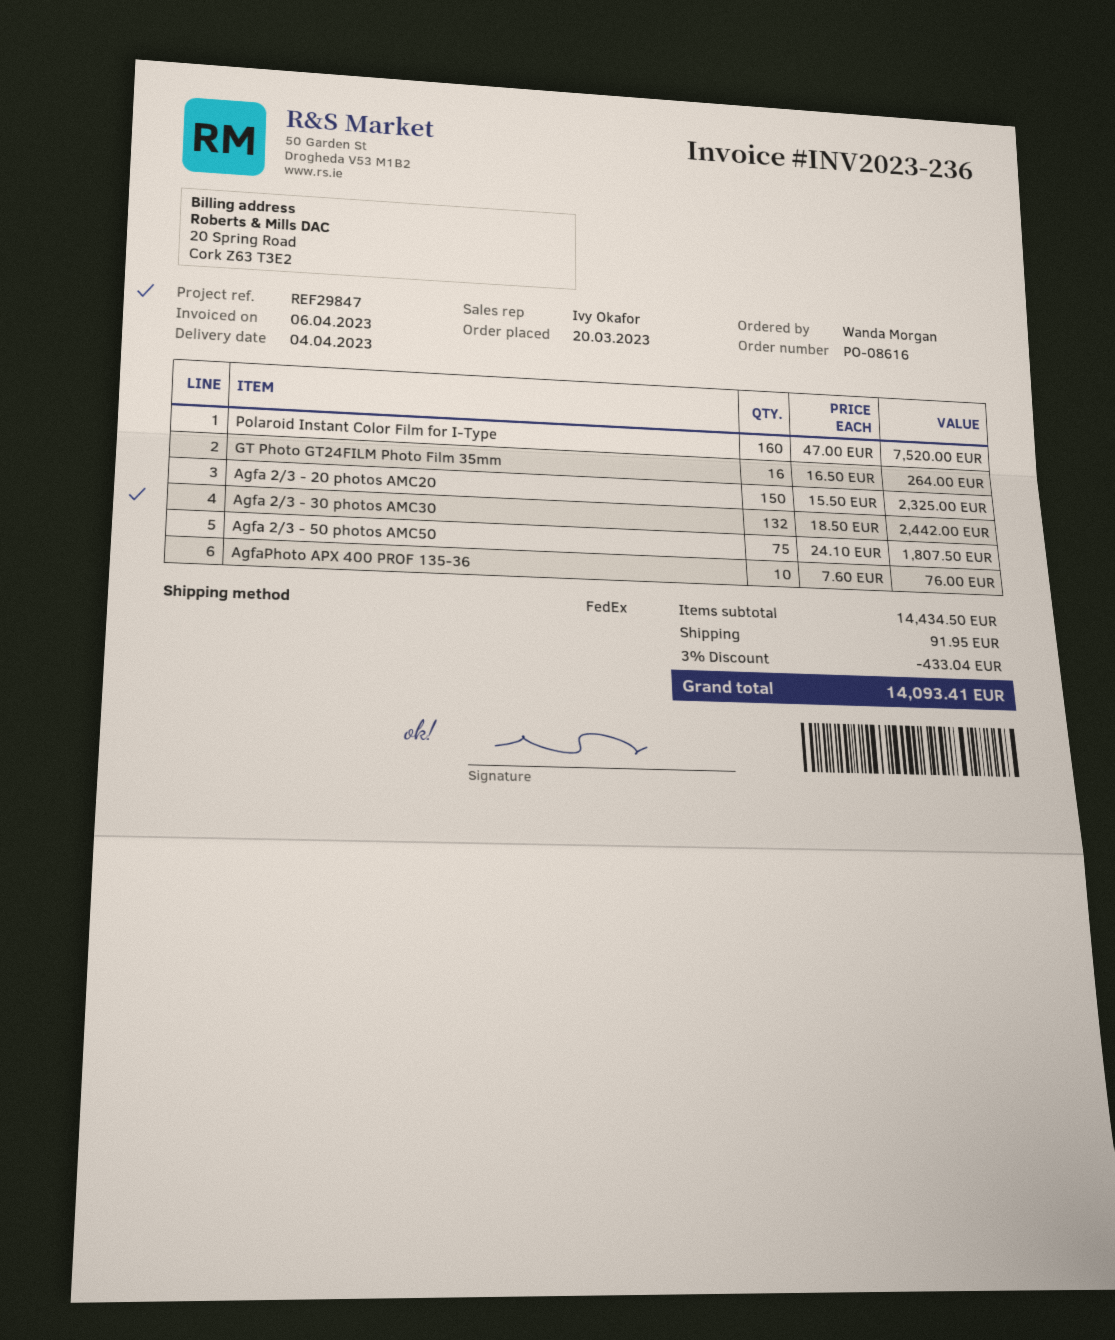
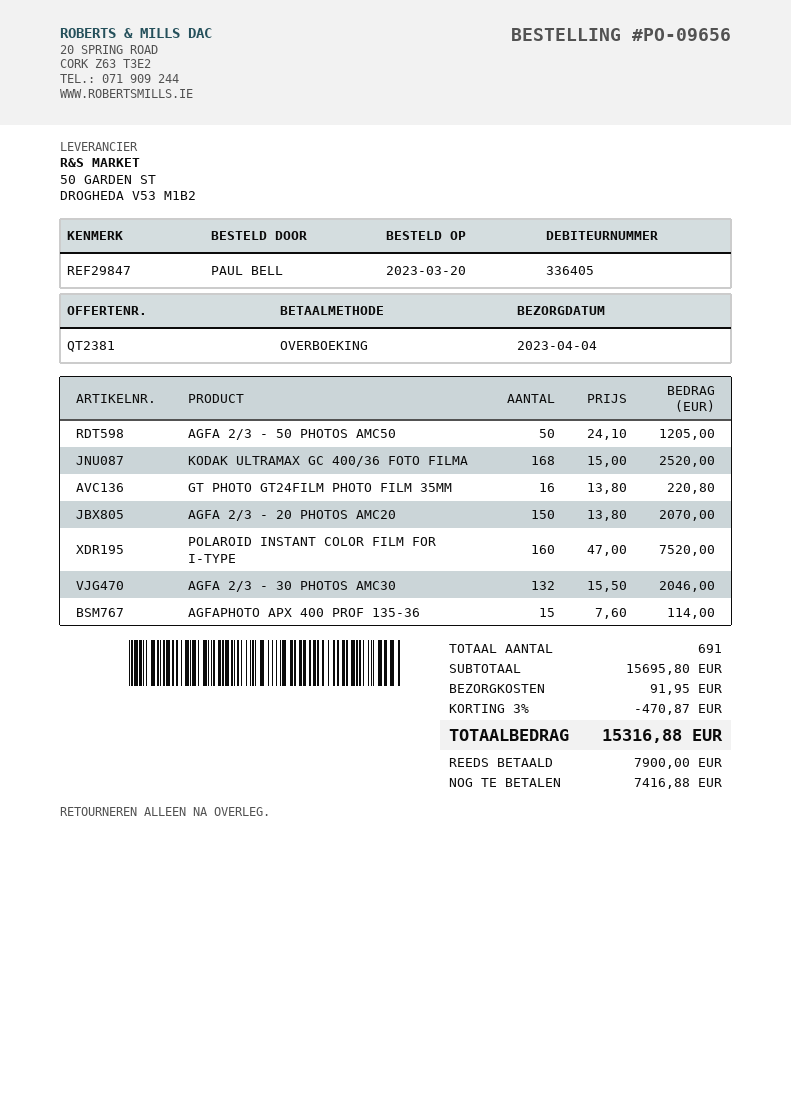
order number: PO-08616 -> PO-09656
ordered by: Wanda Morgan -> PAUL BELL
GT Photo GT24FILM Photo Film 35mm: 16 x 16.50 = 264.00 -> 16 x 13.80 = 220.80
Agfa 2/3 - 20 photos AMC20: 150 x 15.50 = 2325.00 -> 150 x 13.80 = 2070.00
Agfa 2/3 - 30 photos AMC30: 132 x 18.50 = 2442.00 -> 132 x 15.50 = 2046.00
Agfa 2/3 - 50 photos AMC50: 75 x 24.10 = 1807.50 -> 50 x 24.10 = 1205.00
AgfaPhoto APX 400 PROF 135-36: 10 x 7.60 = 76.00 -> 15 x 7.60 = 114.00
KODAK ULTRAMAX GC 400/36 FOTO FILMA: none -> 168 x 15.00 = 2520.00
subtotal: 14434.50 -> 15695.80
discount: 3% = 433.04 -> 3% = 470.87
total: 14093.41 -> 15316.88

